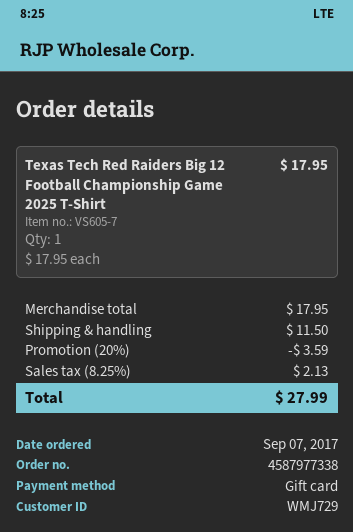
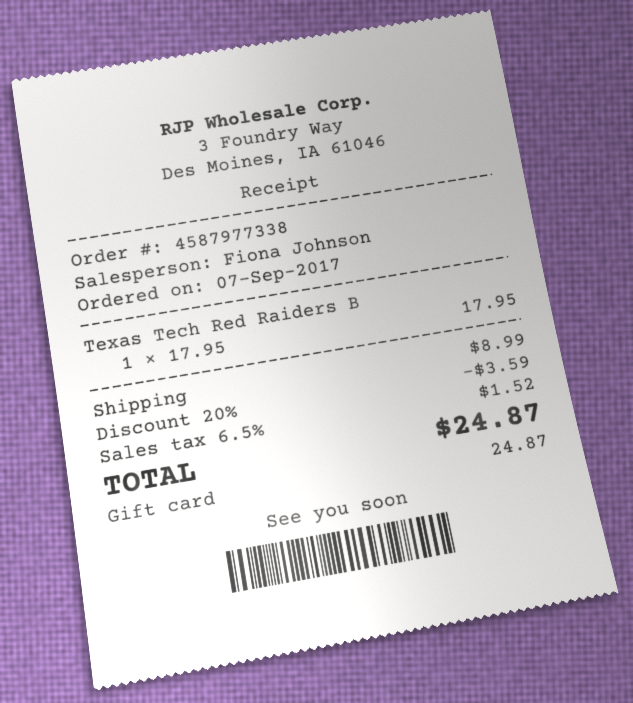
shipping: 11.50 -> 8.99
tax: 8.25% = 2.13 -> 6.5% = 1.52
total: 27.99 -> 24.87

